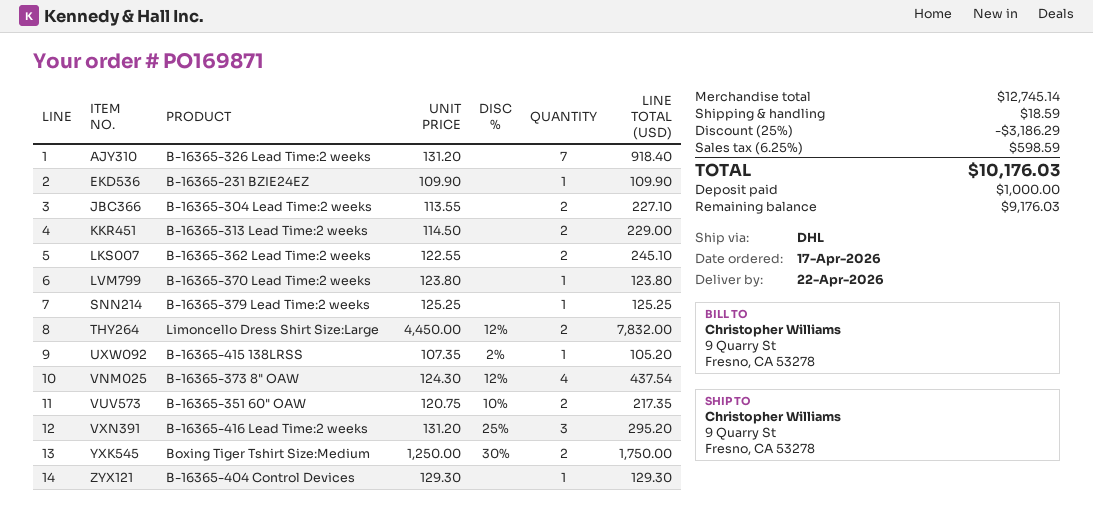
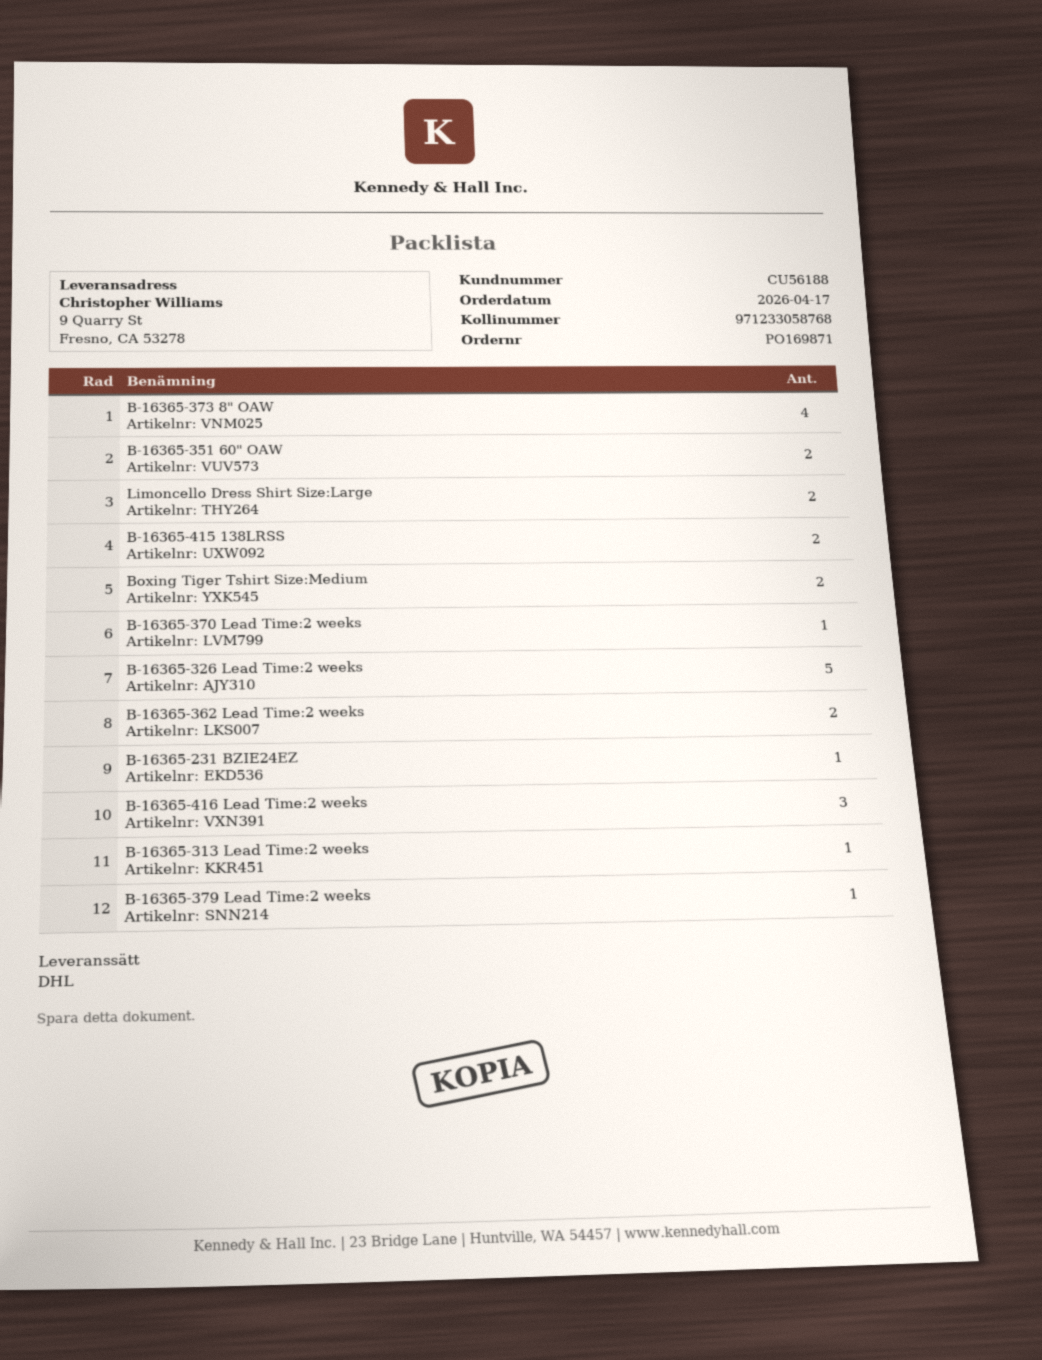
B-16365-326 Lead Time:2 weeks: 7 -> 5
B-16365-304 Lead Time:2 weeks: 2 -> none
B-16365-313 Lead Time:2 weeks: 2 -> 1
B-16365-415 138LRSS: 1 -> 2
B-16365-404 Control Devices: 1 -> none

